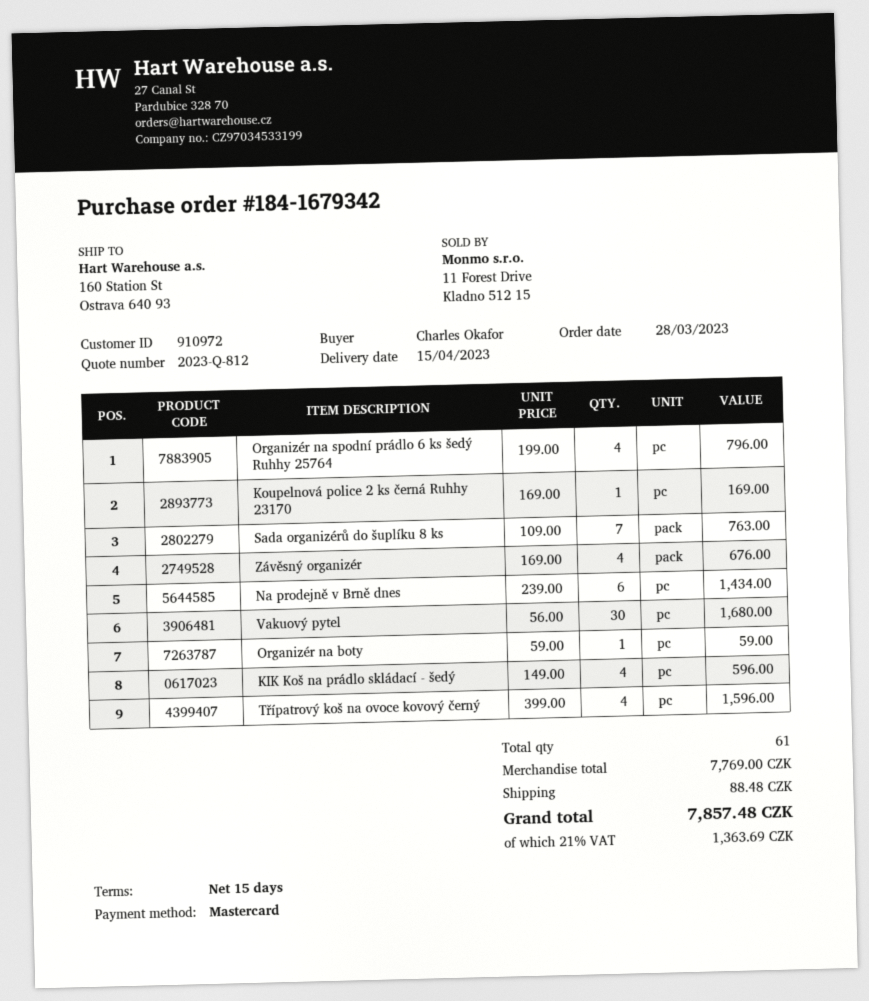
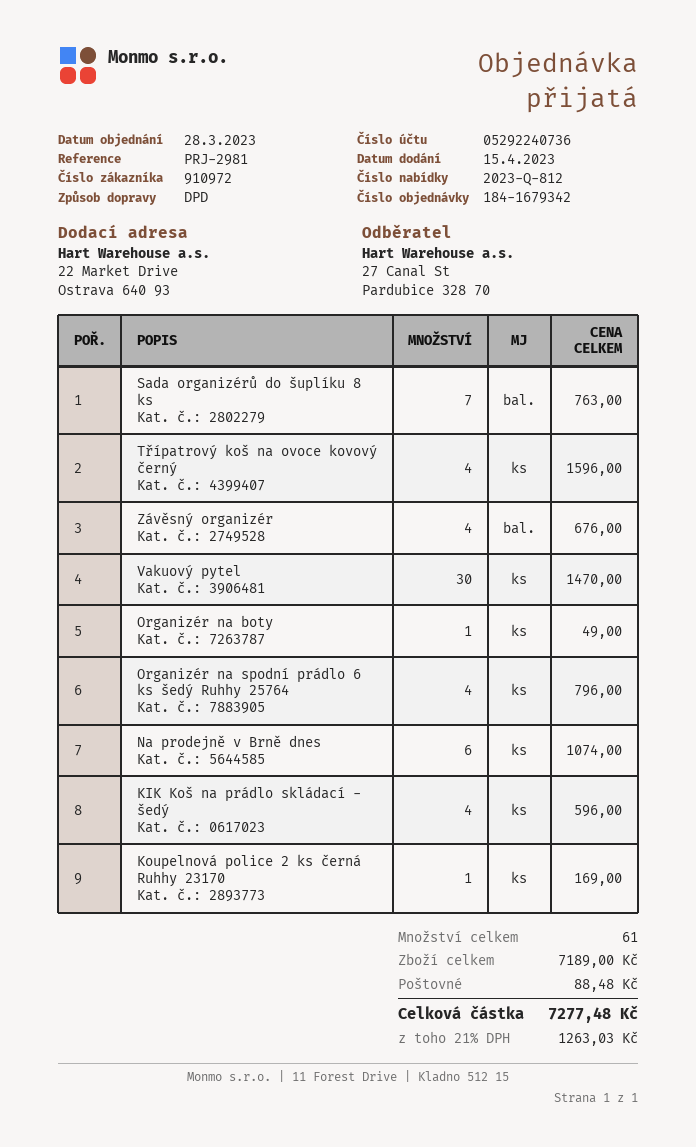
ship to: 160 Station St, Ostrava 640 93 -> 22 Market Drive, Ostrava 640 93
Na prodejně v Brně dnes: 6 for 1434.00 -> 6 for 1074.00
Vakuový pytel: 30 for 1680.00 -> 30 for 1470.00
Organizér na boty: 1 for 59.00 -> 1 for 49.00
subtotal: 7769.00 -> 7189.00
tax: 21% = 1363.69 -> 21% = 1263.03
total: 7857.48 -> 7277.48

